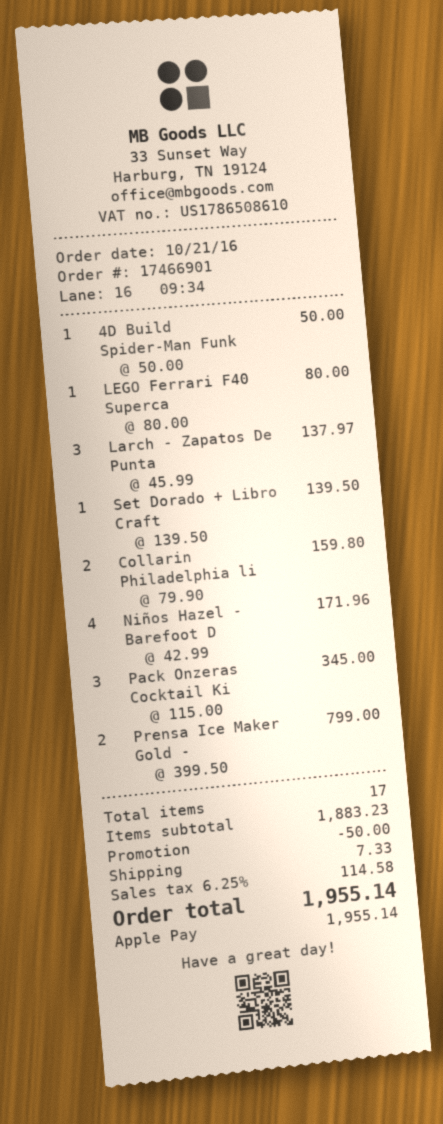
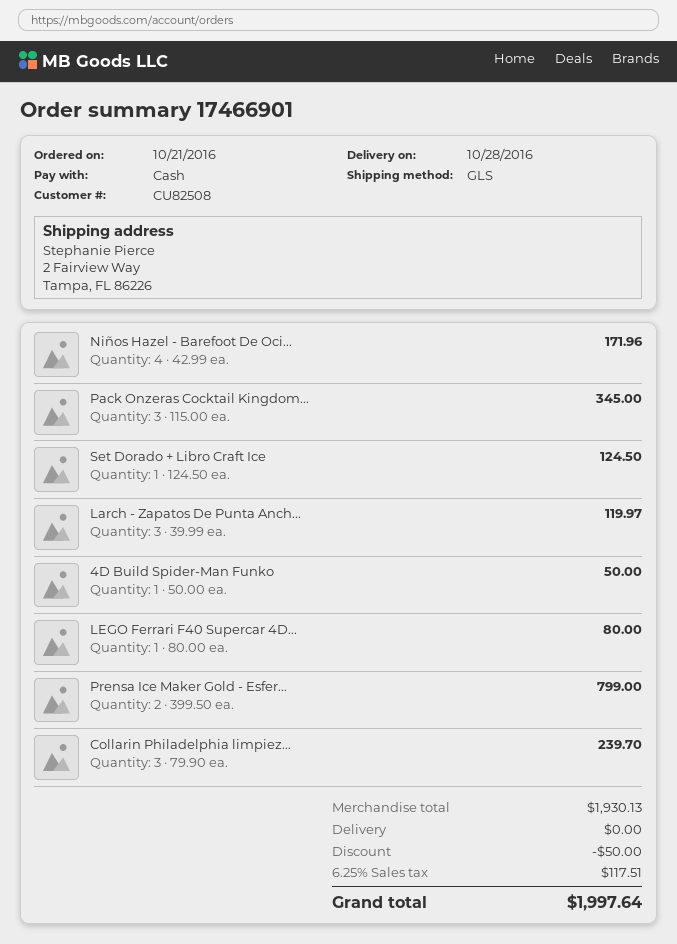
payment method: Apple Pay -> cash
Larch - Zapatos De Punta: 3 x 45.99 = 137.97 -> 3 x 39.99 = 119.97
Set Dorado + Libro Craft: 1 x 139.50 = 139.50 -> 1 x 124.50 = 124.50
Collarin Philadelphia li: 2 x 79.90 = 159.80 -> 3 x 79.90 = 239.70
subtotal: 1883.23 -> 1930.13
shipping: 7.33 -> 0.00
tax: 6.25% = 114.58 -> 6.25% = 117.51
total: 1955.14 -> 1997.64

